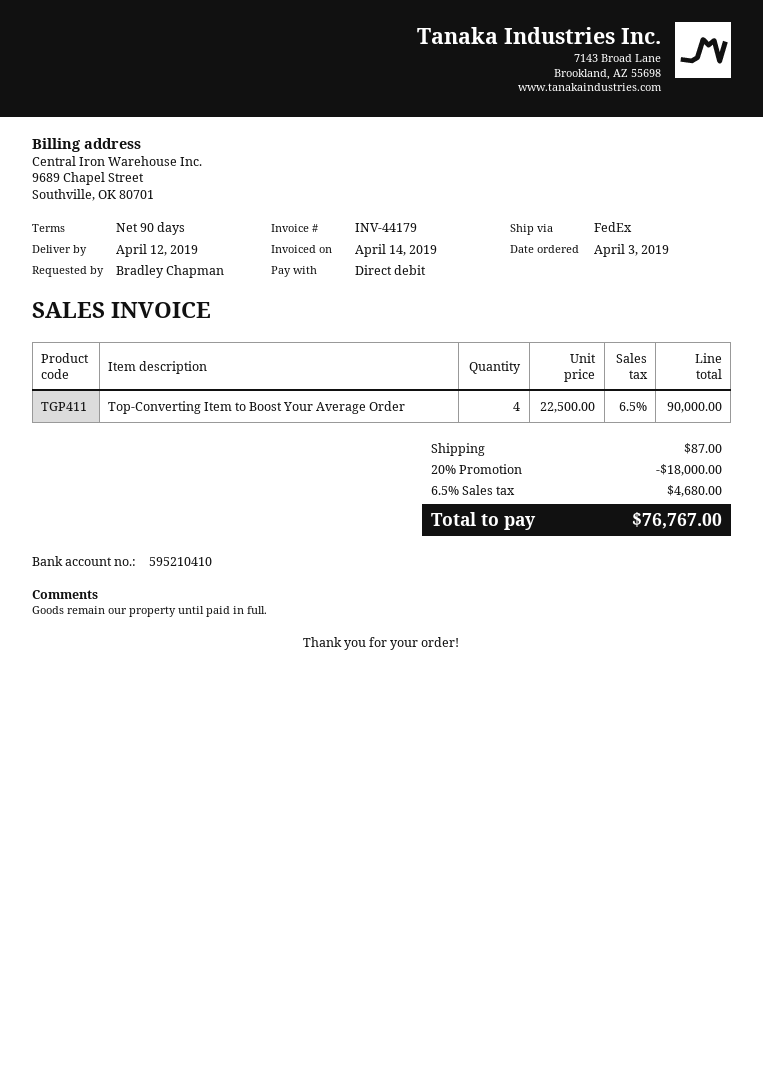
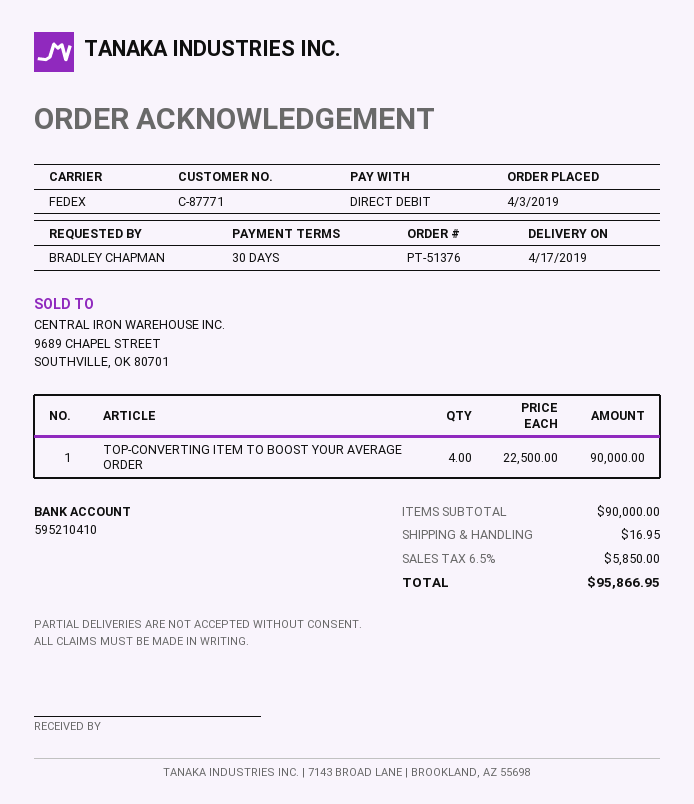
delivery date: 2019-04-12 -> 2019-04-17
payment terms: 90 days -> 30 days
discount: 20% = 18000.00 -> none
shipping: 87.00 -> 16.95
tax: 6.5% = 4680.00 -> 6.5% = 5850.00
total: 76767.00 -> 95866.95

